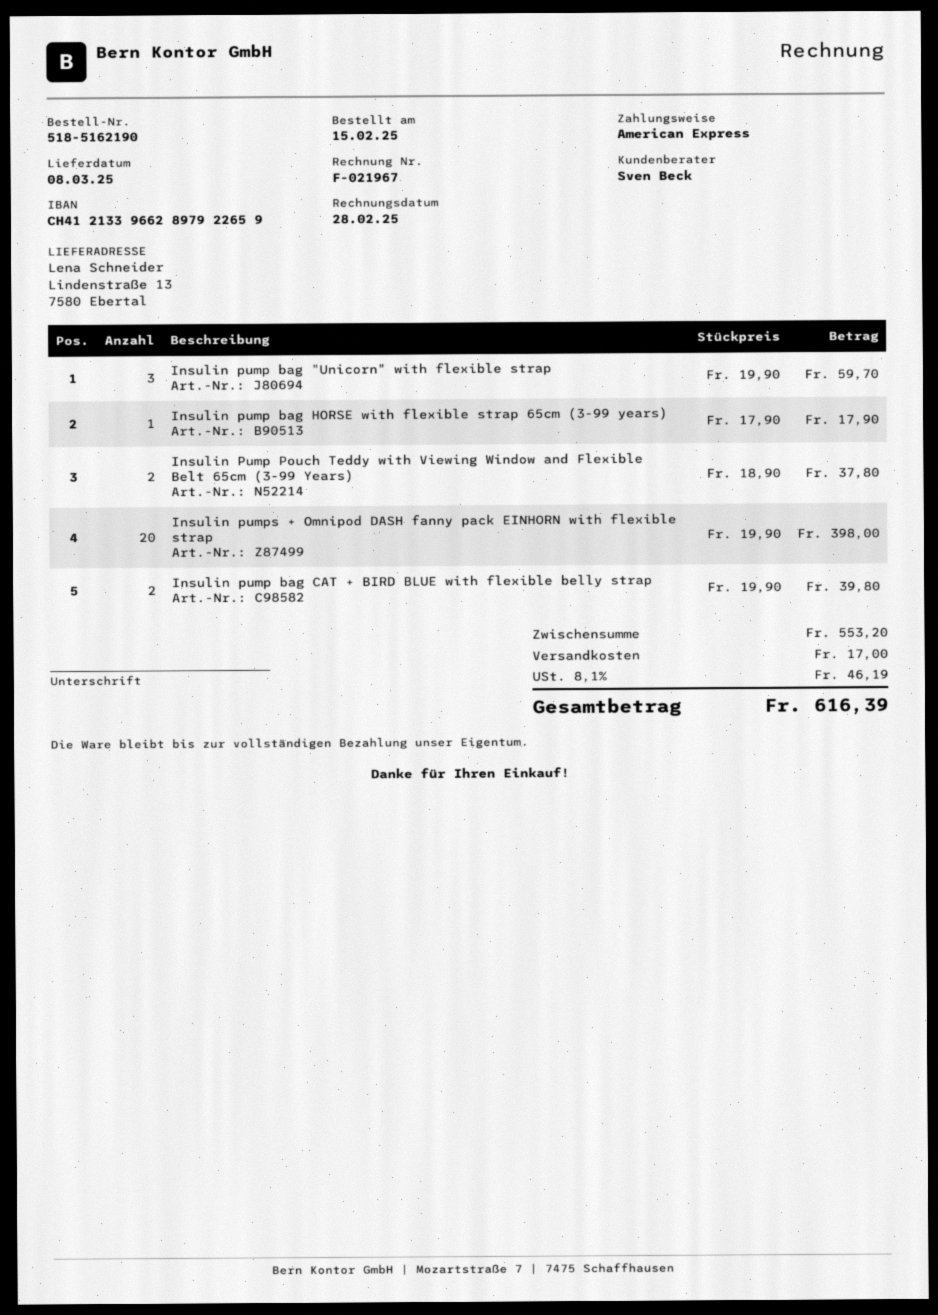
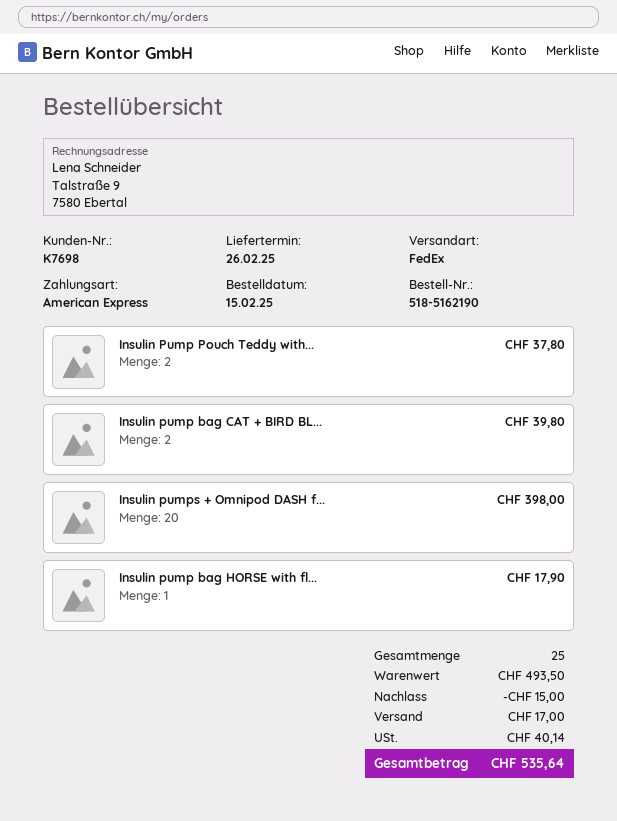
delivery date: 2025-03-08 -> 2025-02-26
Insulin pump bag "Unicorn" with flexible strap: 3 for 59.70 -> none
subtotal: 553.20 -> 493.50
discount: none -> 15.00
tax: 46.19 -> 40.14
total: 616.39 -> 535.64

